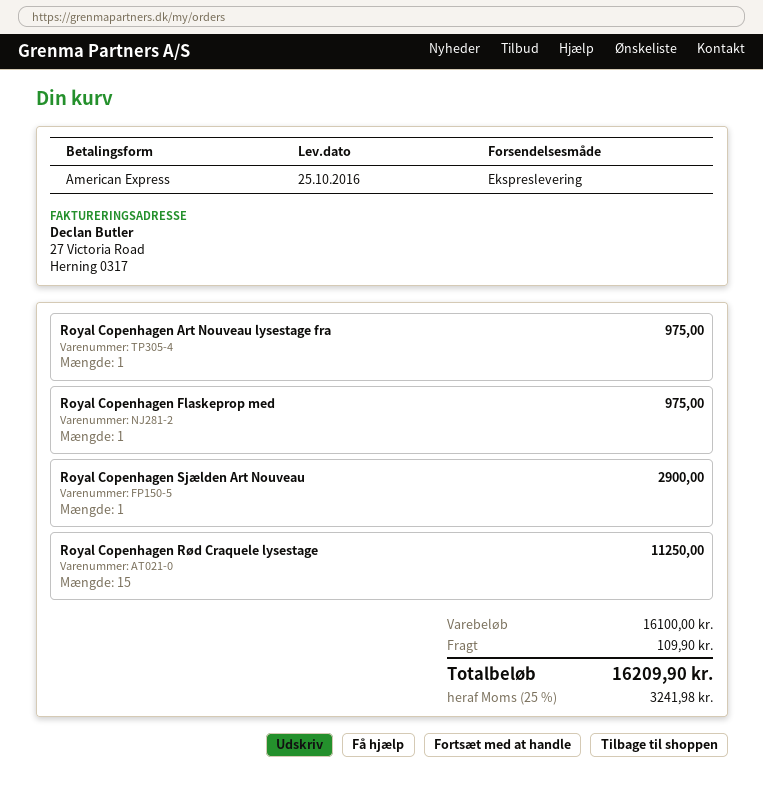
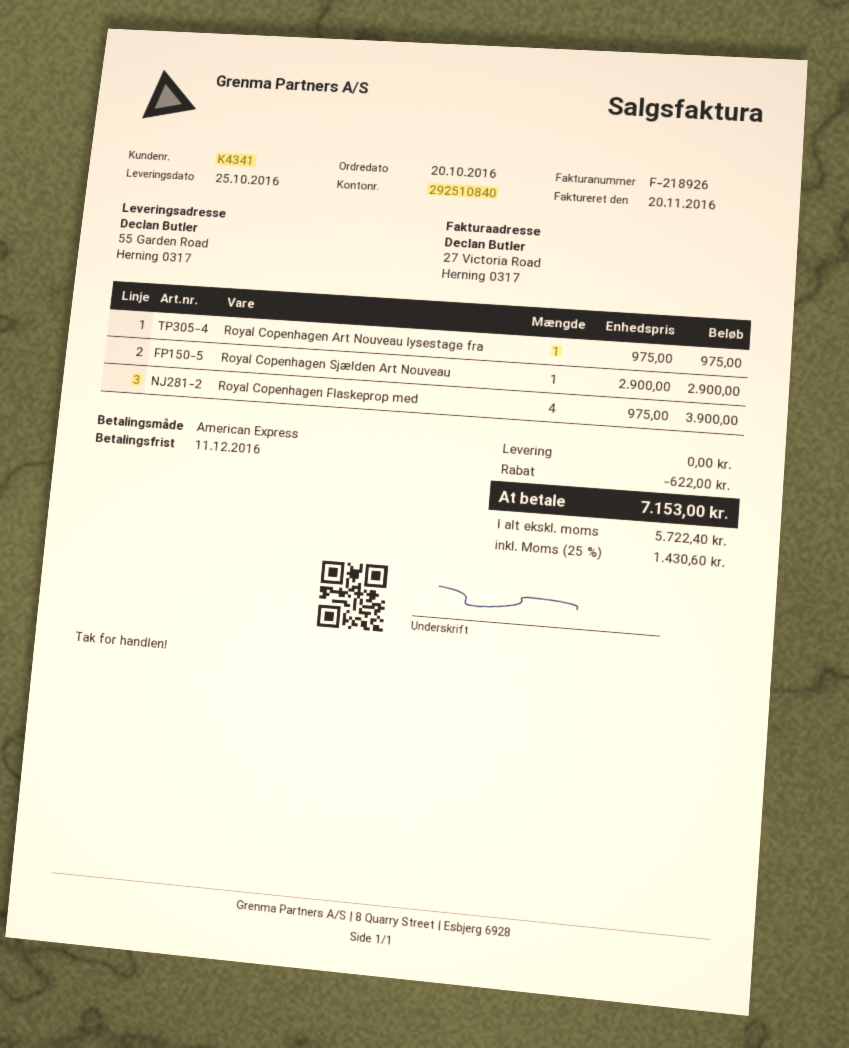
Royal Copenhagen Flaskeprop med: 1 for 975.00 -> 4 for 3900.00
Royal Copenhagen Rød Craquele lysestage: 15 for 11250.00 -> none
discount: none -> 622.00
shipping: 109.90 -> 0.00
tax: 25% = 3241.98 -> 25% = 1430.60
total: 16209.90 -> 7153.00

